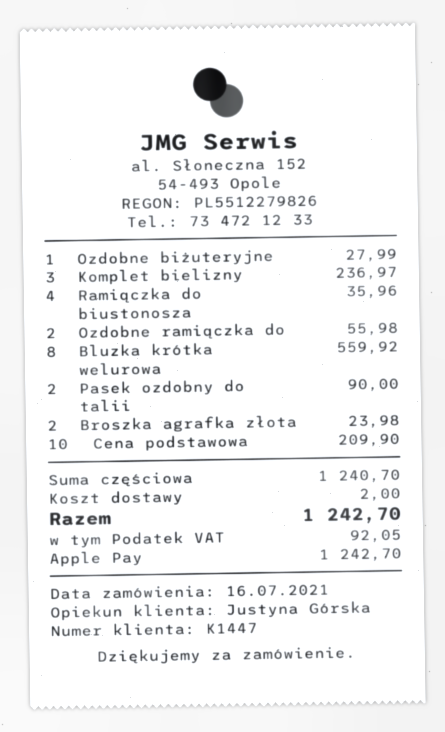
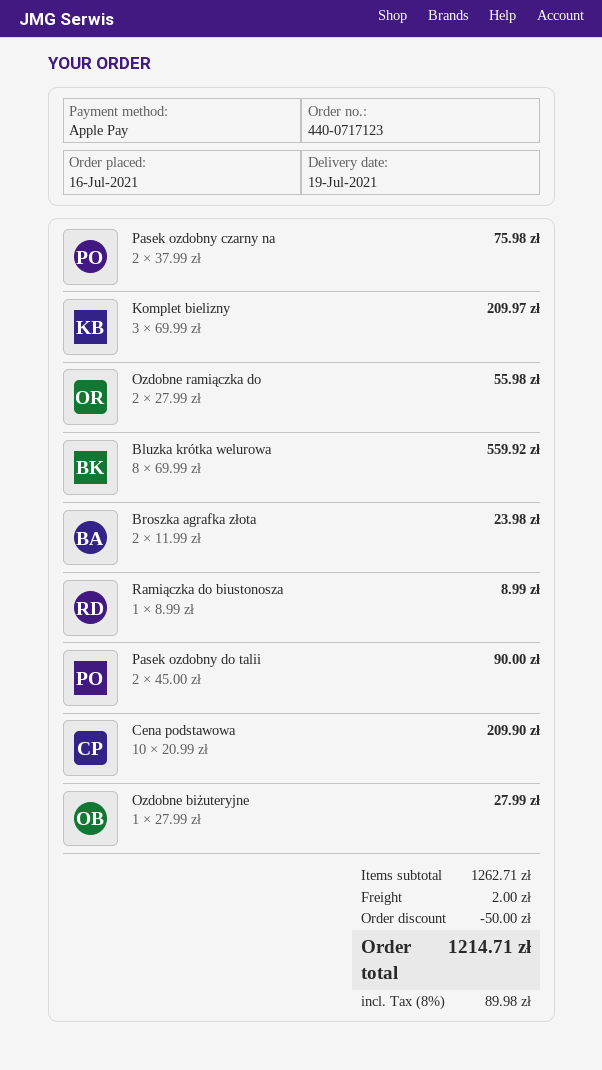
Komplet bielizny: 3 for 236.97 -> 3 for 209.97
Ramiączka do biustonosza: 4 for 35.96 -> 1 for 8.99
Pasek ozdobny czarny na: none -> 2 for 75.98
subtotal: 1240.70 -> 1262.71
discount: none -> 50.00
tax: 92.05 -> 89.98
total: 1242.70 -> 1214.71

